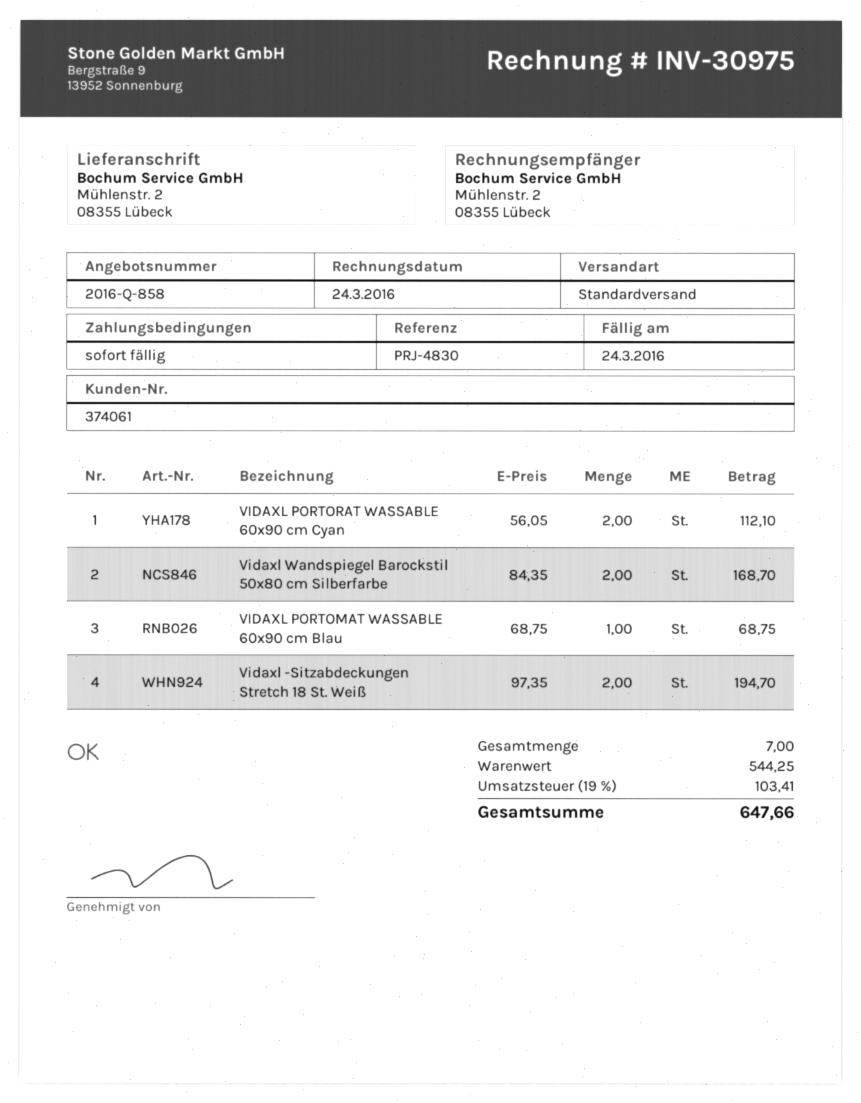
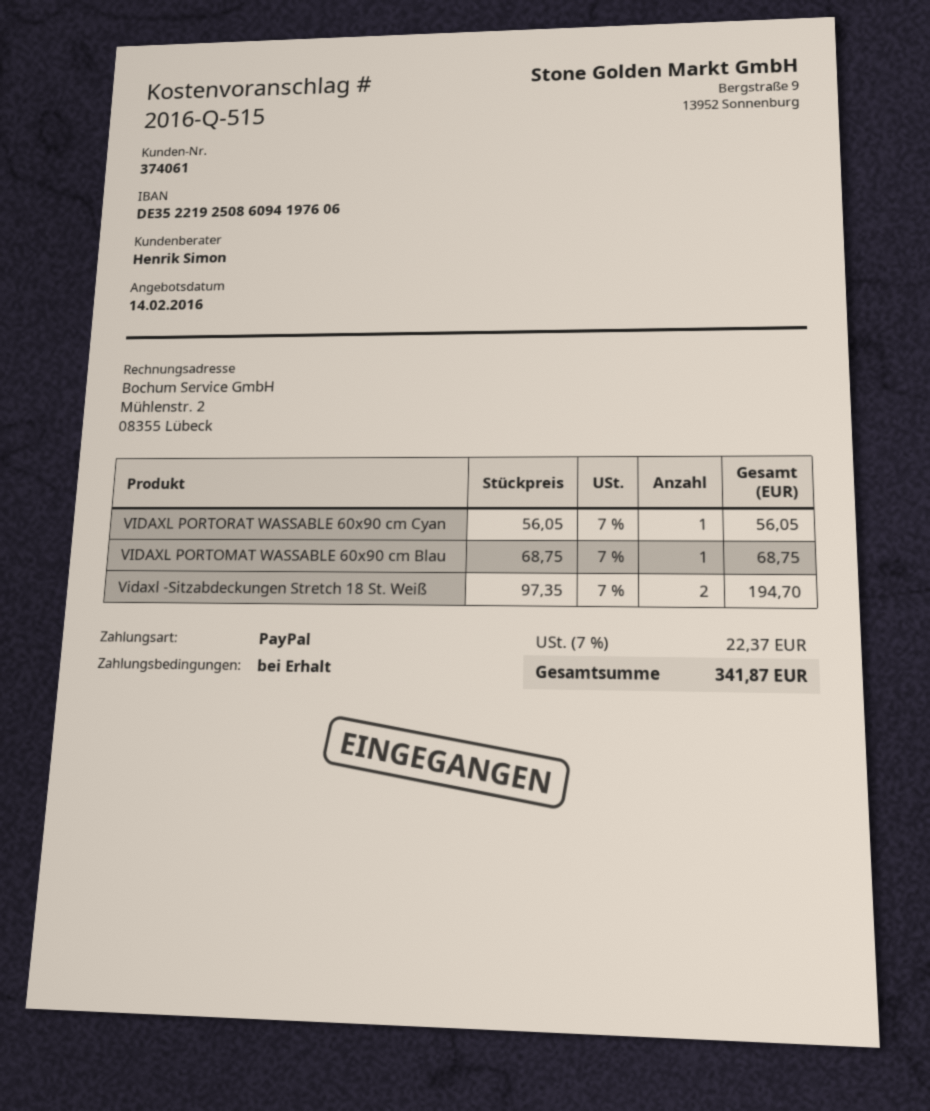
quote number: 2016-Q-858 -> 2016-Q-515
VIDAXL PORTORAT WASSABLE 60x90 cm Cyan: 2 x 56.05 = 112.10 -> 1 x 56.05 = 56.05
Vidaxl Wandspiegel Barockstil 50x80 cm Silberfarbe: 2 x 84.35 = 168.70 -> none
tax: 19% = 103.41 -> 7% = 22.37
total: 647.66 -> 341.87

